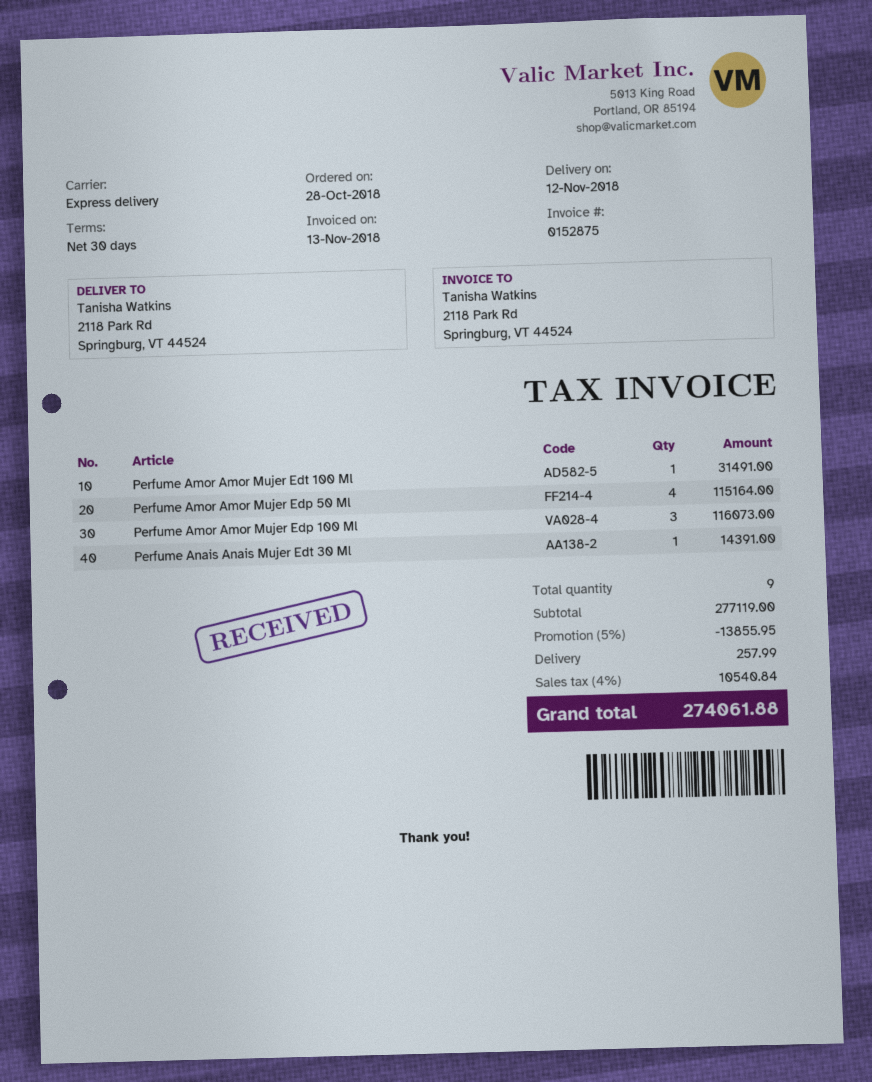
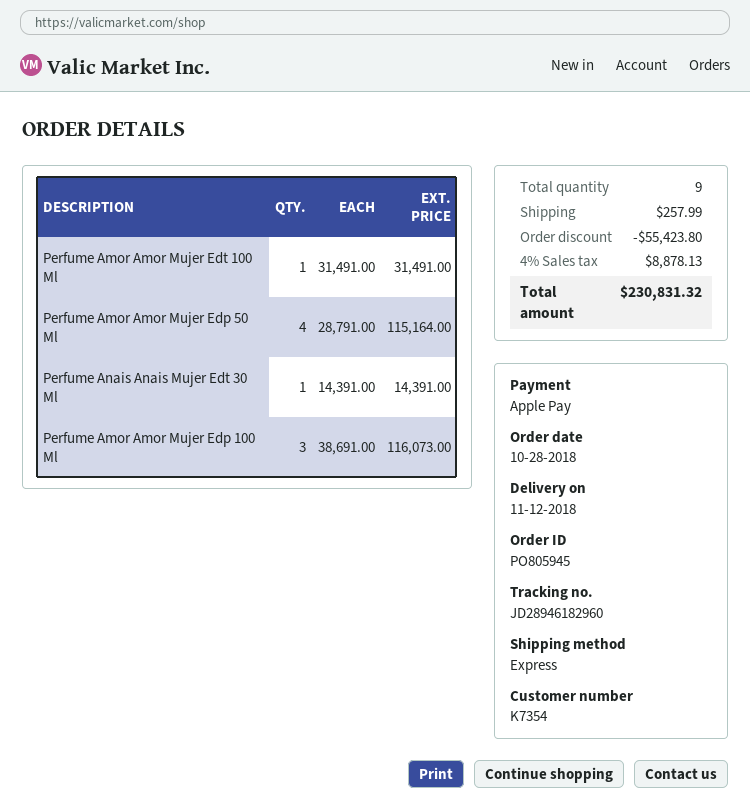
discount: 13855.95 -> 55423.80
tax: 4% = 10540.84 -> 4% = 8878.13
total: 274061.88 -> 230831.32

